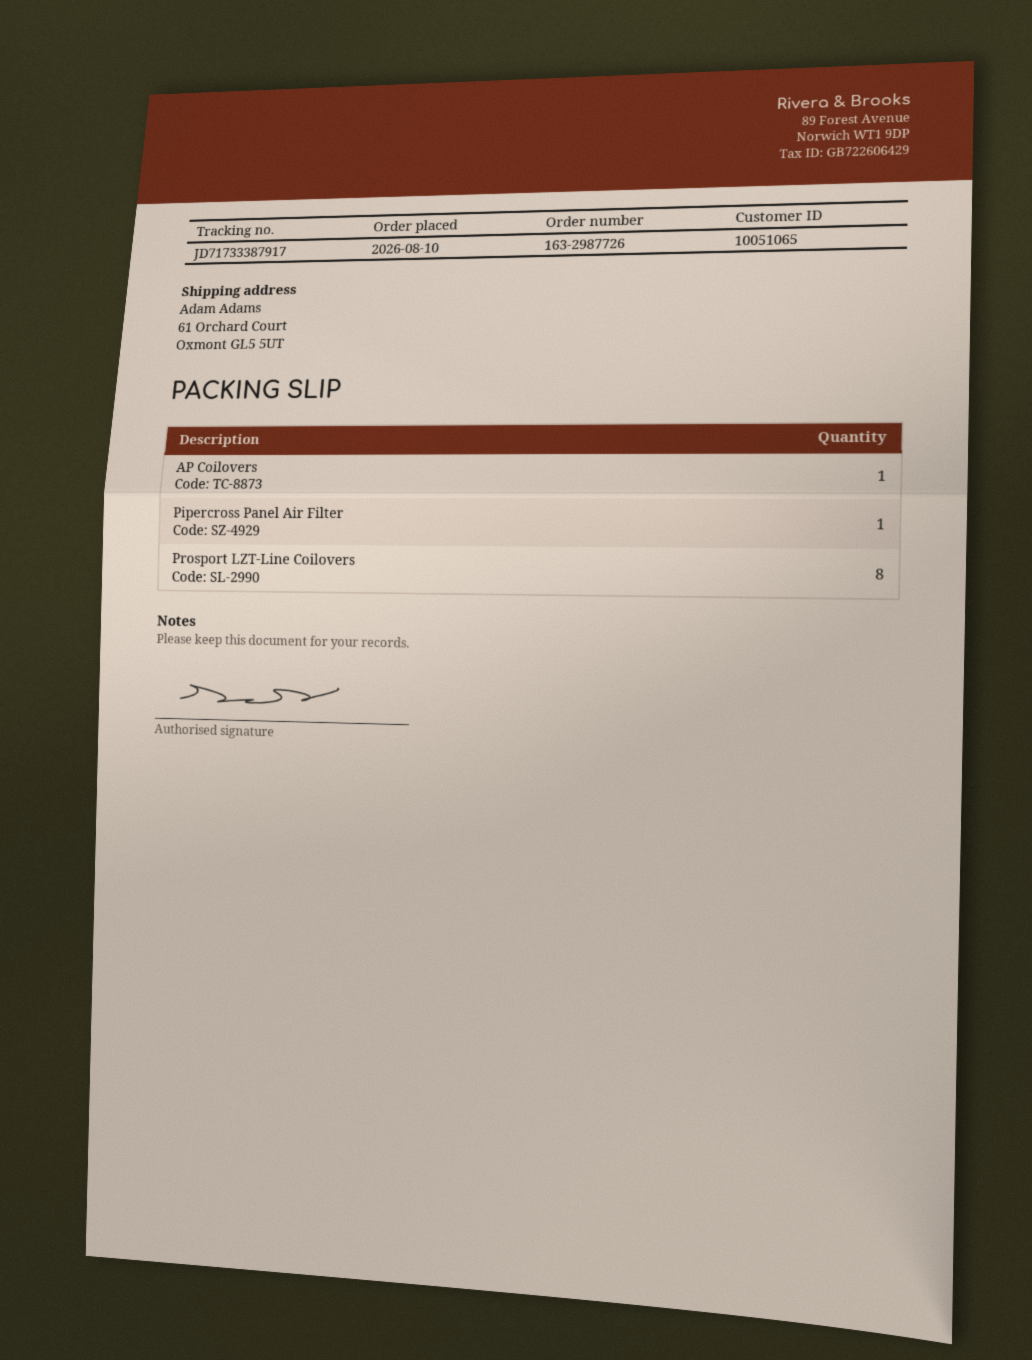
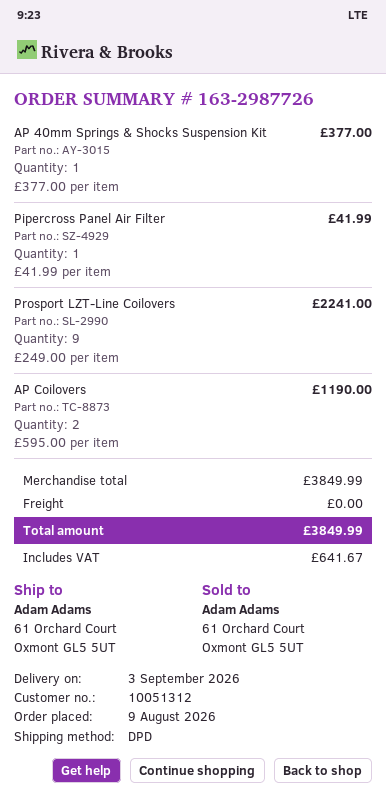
order date: 2026-08-10 -> 2026-08-09
customer number: 10051065 -> 10051312
AP Coilovers: 1 -> 2
Prosport LZT-Line Coilovers: 8 -> 9
AP 40mm Springs & Shocks Suspension Kit: none -> 1

